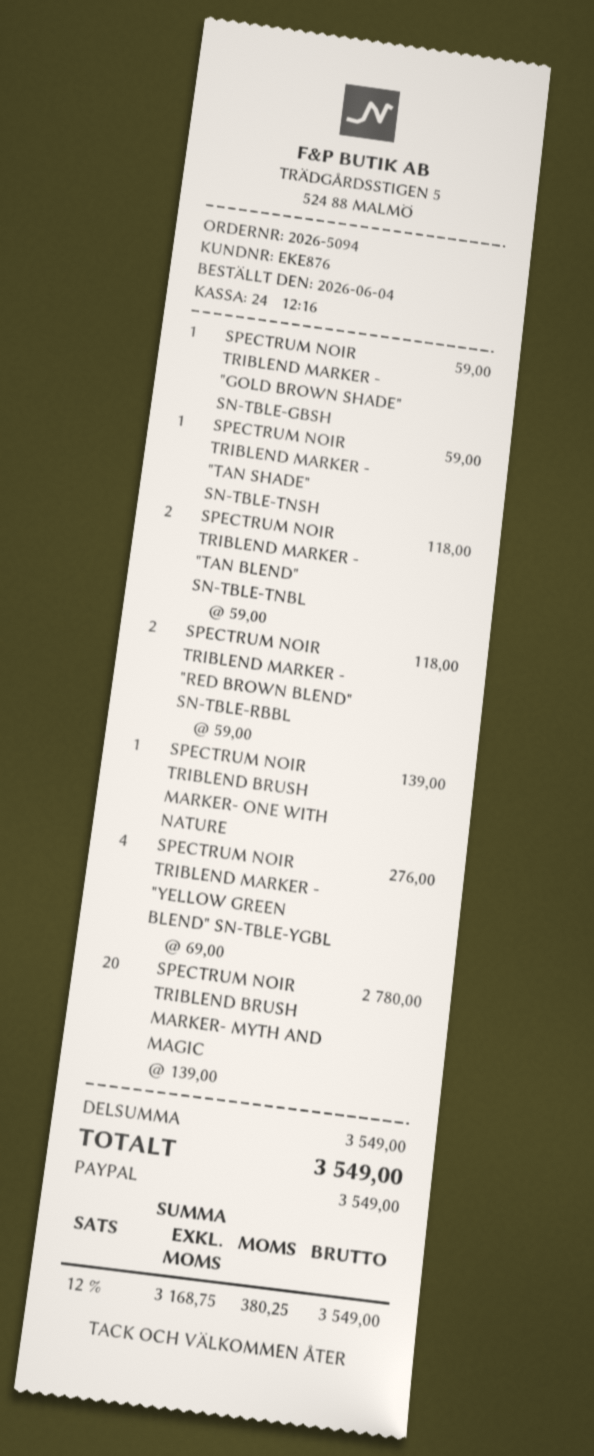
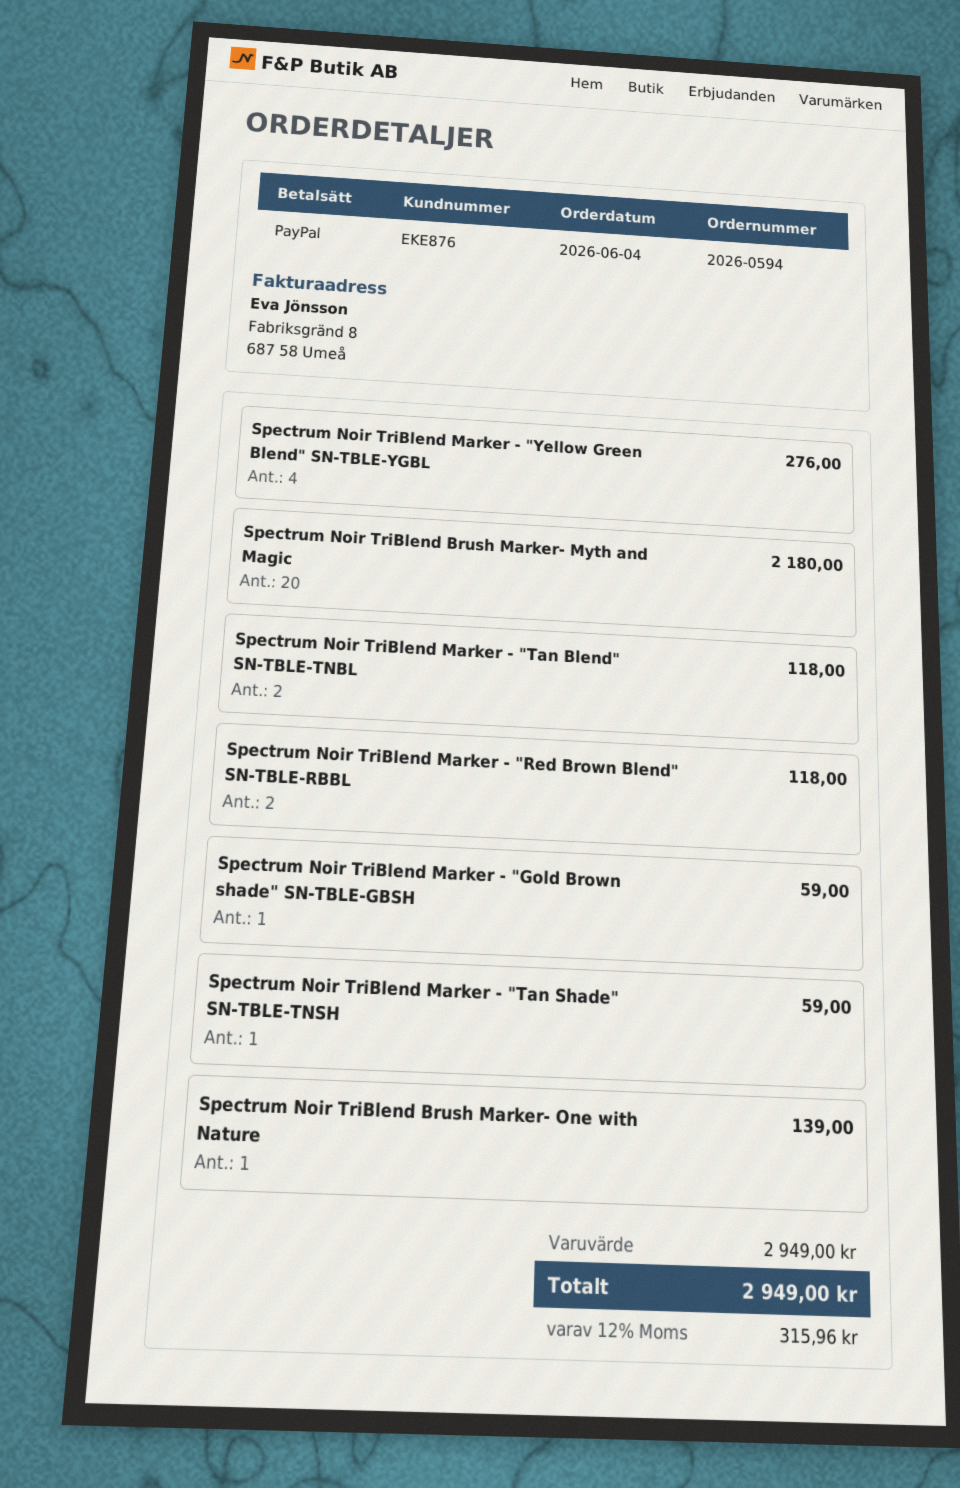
order number: 2026-5094 -> 2026-0594
SPECTRUM NOIR TRIBLEND BRUSH MARKER- MYTH AND MAGIC: 20 for 2780.00 -> 20 for 2180.00
subtotal: 3549.00 -> 2949.00
tax: 12% = 380.25 -> 12% = 315.96
total: 3549.00 -> 2949.00

